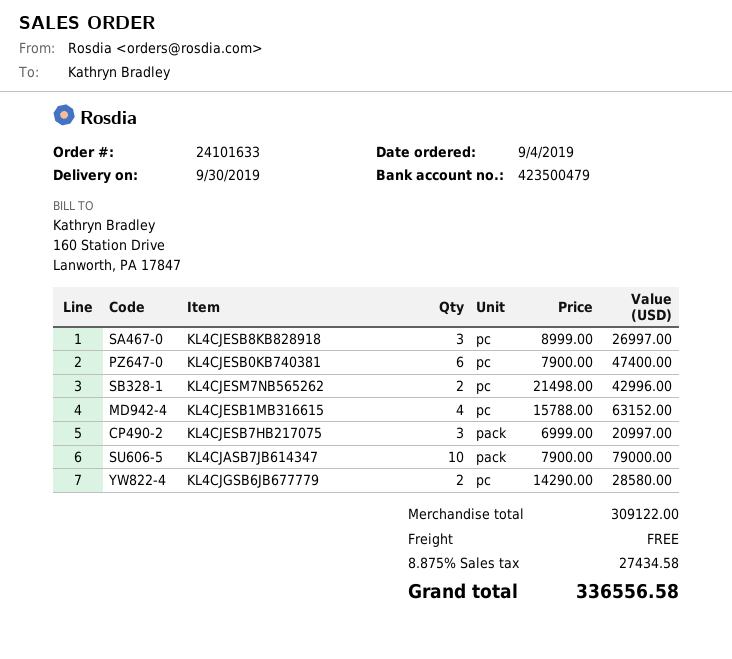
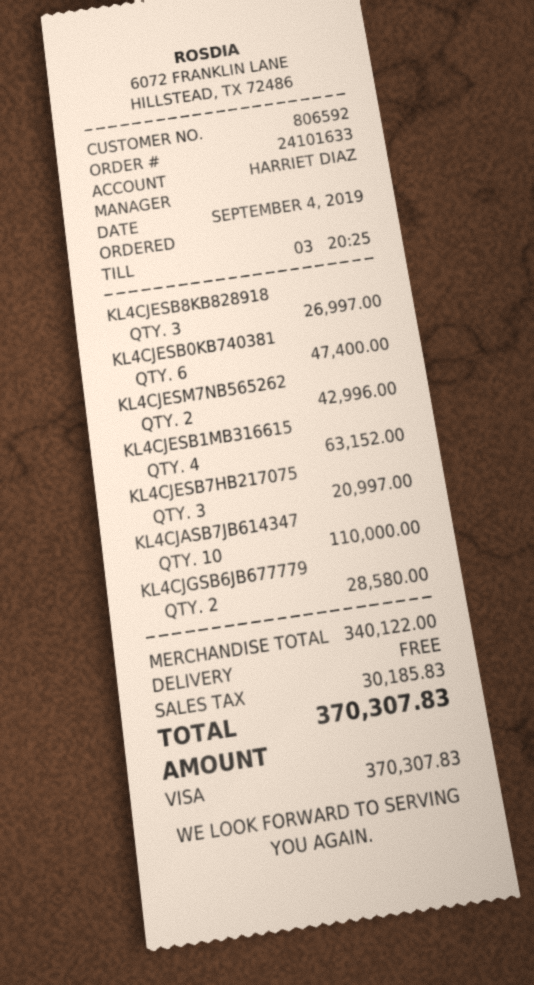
KL4CJASB7JB614347: 10 for 79000.00 -> 10 for 110000.00
subtotal: 309122.00 -> 340122.00
tax: 27434.58 -> 30185.83
total: 336556.58 -> 370307.83

